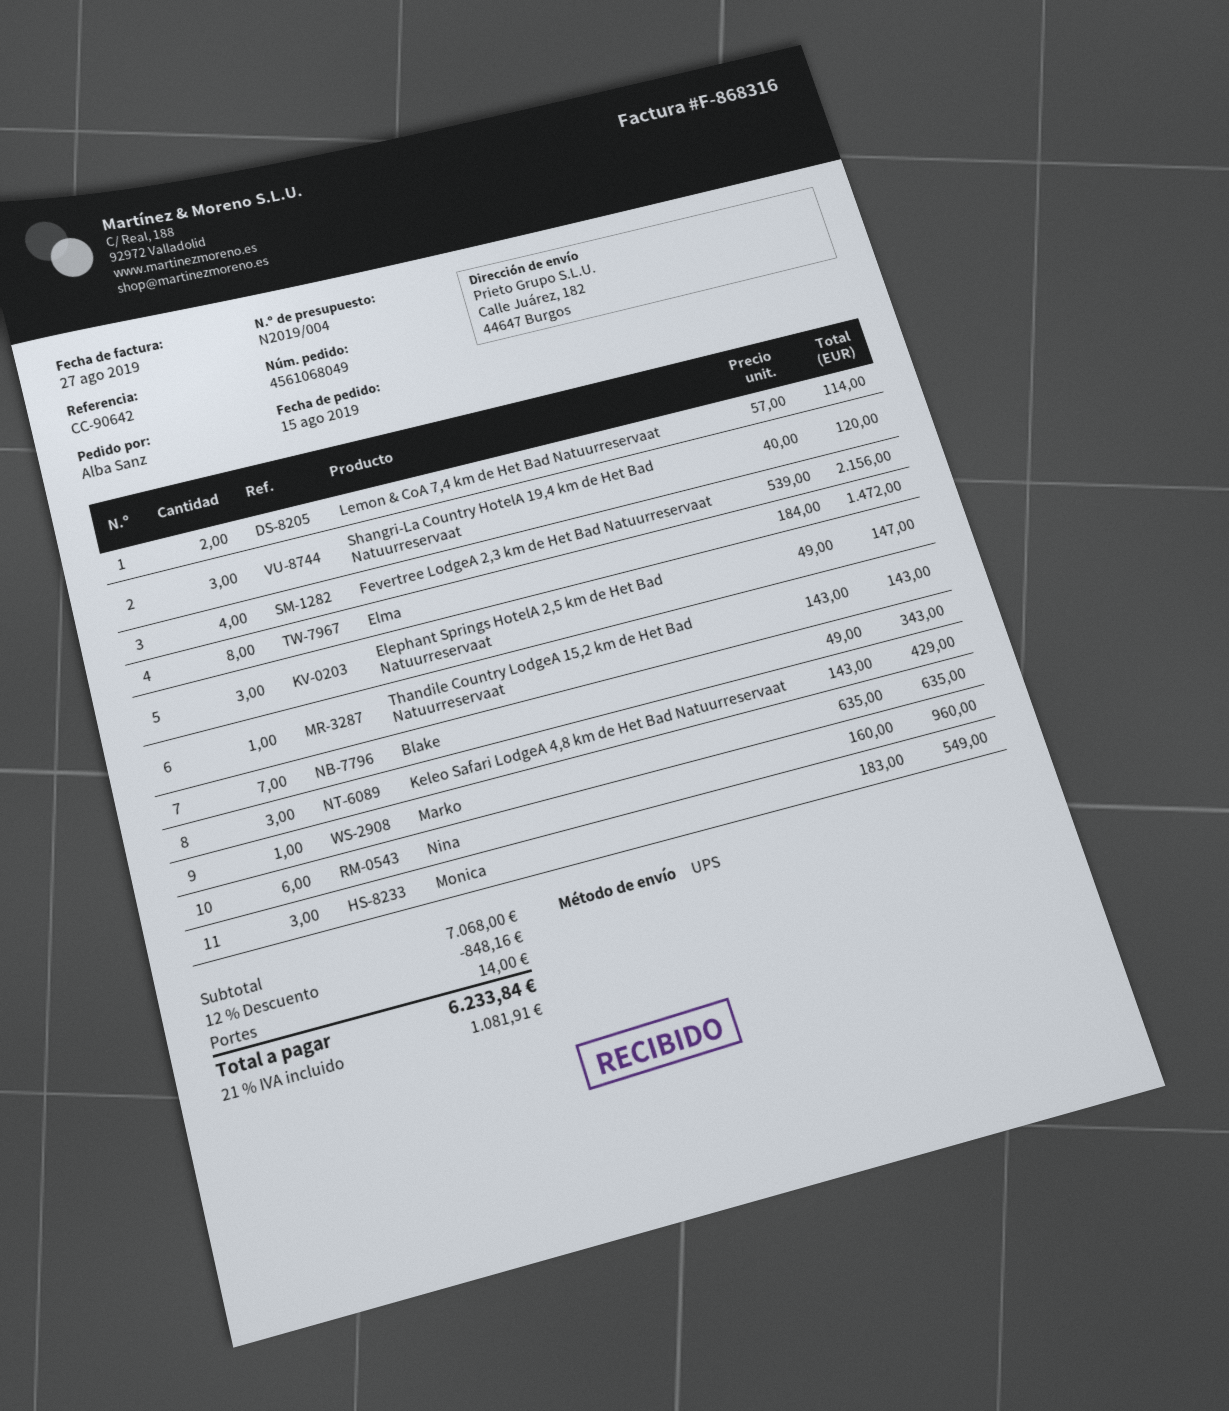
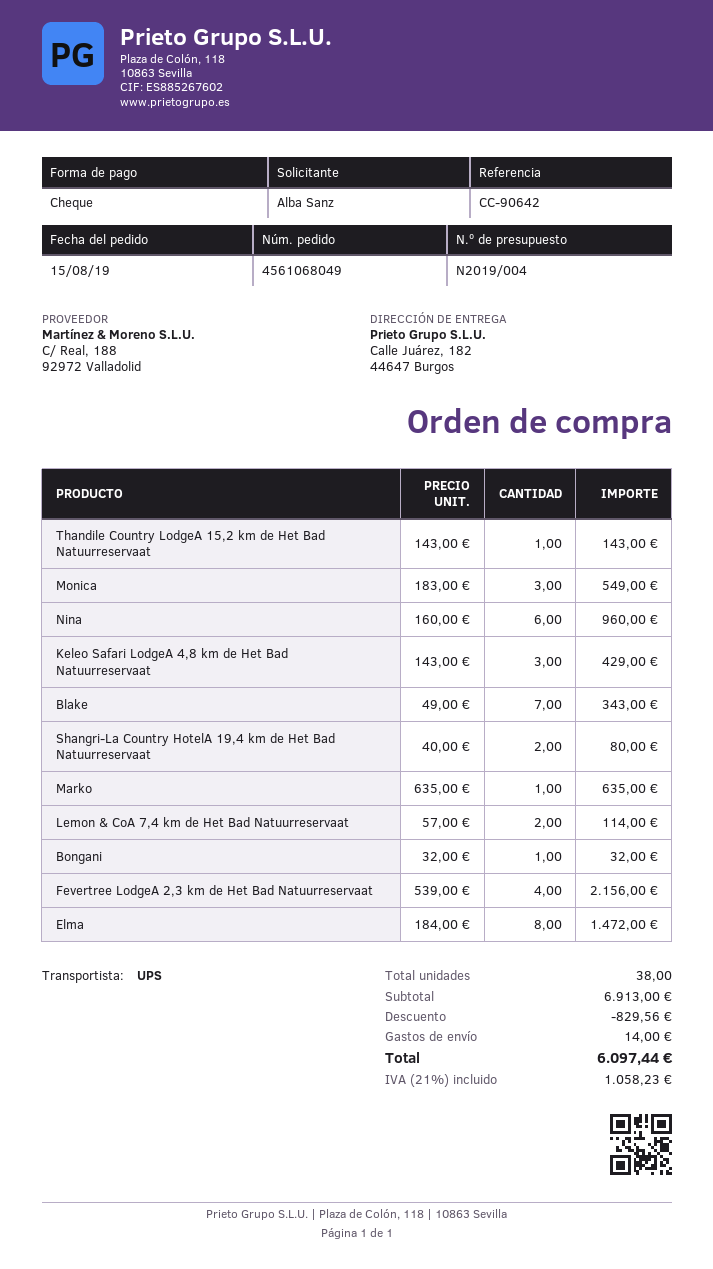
Shangri-La Country HotelA 19,4 km de Het Bad Natuurreservaat: 3 x 40.00 = 120.00 -> 2 x 40.00 = 80.00
Elephant Springs HotelA 2,5 km de Het Bad Natuurreservaat: 3 x 49.00 = 147.00 -> none
Bongani: none -> 1 x 32.00 = 32.00
subtotal: 7068.00 -> 6913.00
discount: 848.16 -> 829.56
tax: 21% = 1081.91 -> 21% = 1058.23
total: 6233.84 -> 6097.44

